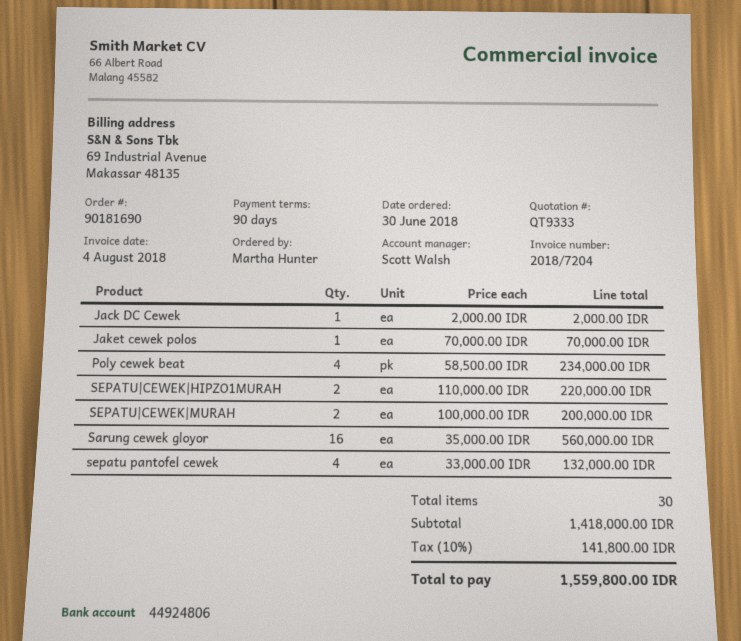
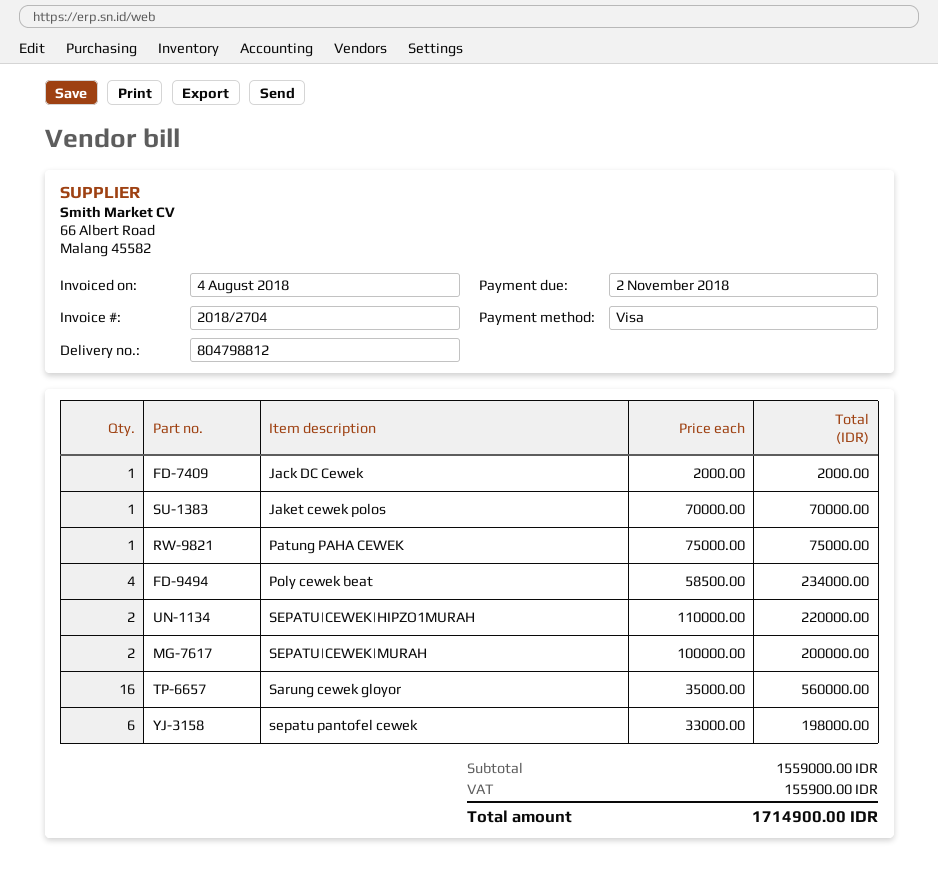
invoice number: 2018/7204 -> 2018/2704
sepatu pantofel cewek: 4 x 33000.00 = 132000.00 -> 6 x 33000.00 = 198000.00
Patung PAHA CEWEK: none -> 1 x 75000.00 = 75000.00
subtotal: 1418000.00 -> 1559000.00
tax: 141800.00 -> 155900.00
total: 1559800.00 -> 1714900.00

